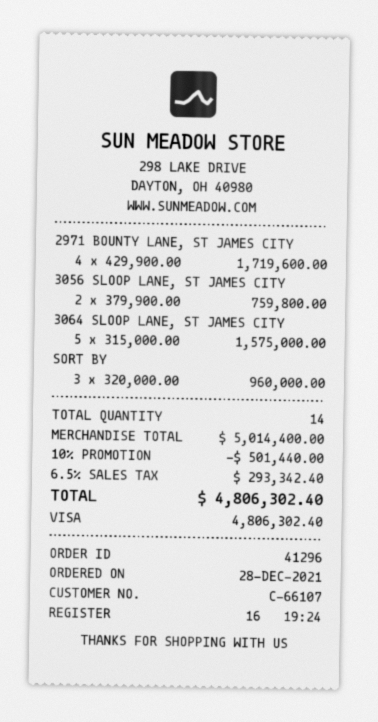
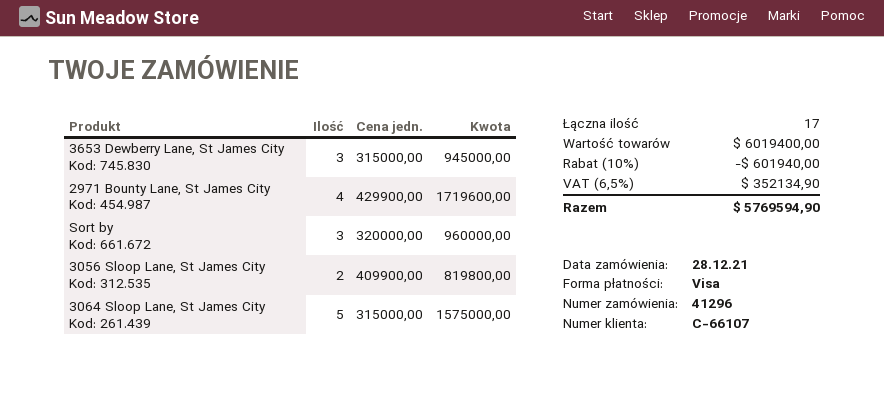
3056 SLOOP LANE, ST JAMES CITY: 2 x 379900.00 = 759800.00 -> 2 x 409900.00 = 819800.00
3653 Dewberry Lane, St James City: none -> 3 x 315000.00 = 945000.00
total quantity: 14 -> 17
subtotal: 5014400.00 -> 6019400.00
discount: 10% = 501440.00 -> 10% = 601940.00
tax: 6.5% = 293342.40 -> 6.5% = 352134.90
total: 4806302.40 -> 5769594.90

